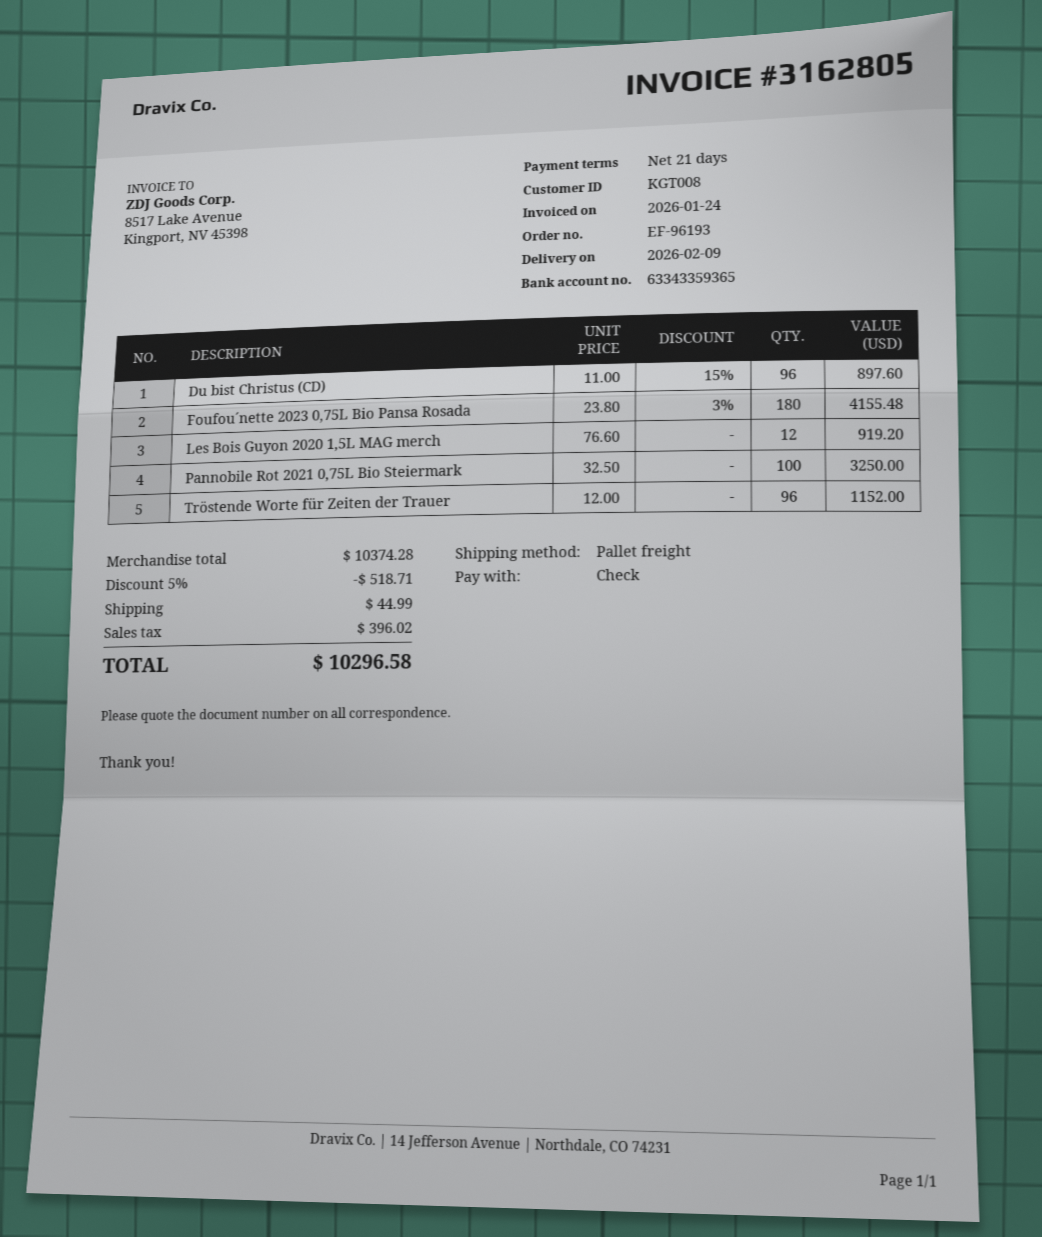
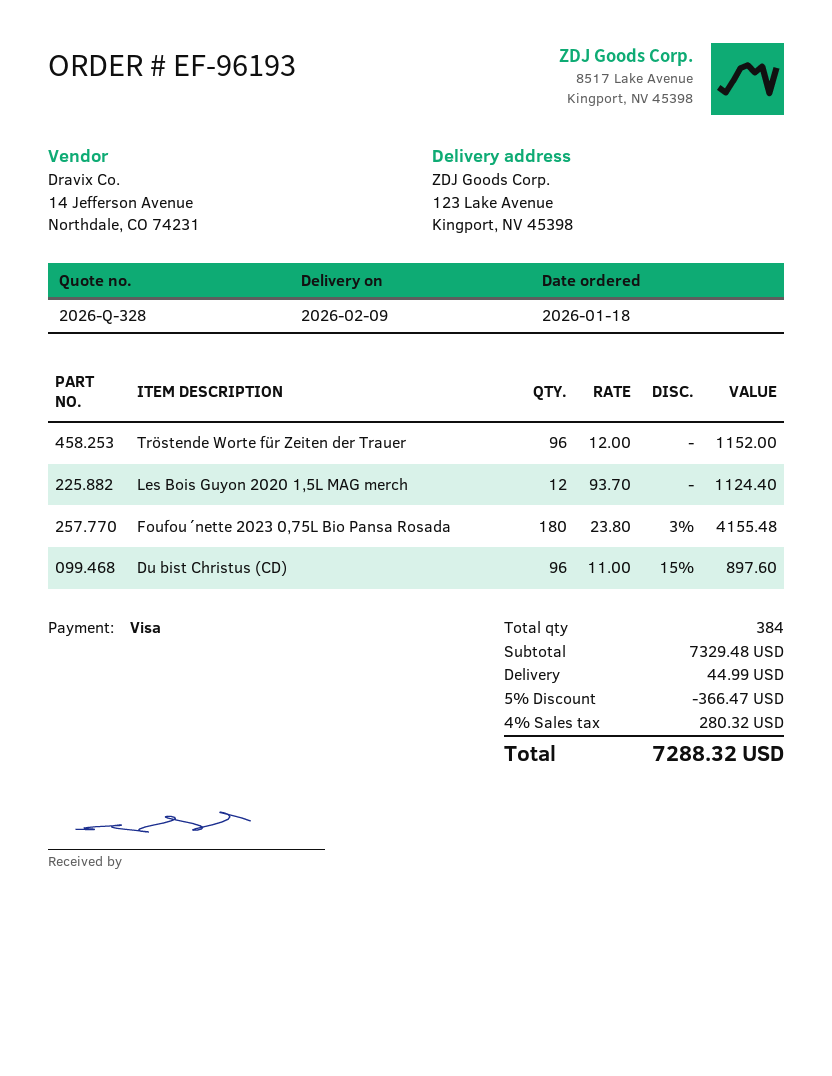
payment method: cheque -> Visa
Les Bois Guyon 2020 1,5L MAG merch: 12 x 76.60 = 919.20 -> 12 x 93.70 = 1124.40
Pannobile Rot 2021 0,75L Bio Steiermark: 100 x 32.50 = 3250.00 -> none
subtotal: 10374.28 -> 7329.48
discount: 5% = 518.71 -> 5% = 366.47
tax: 396.02 -> 280.32
total: 10296.58 -> 7288.32

